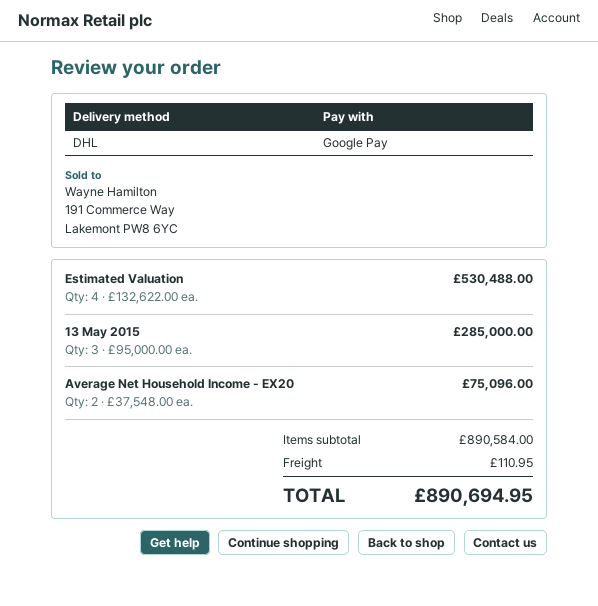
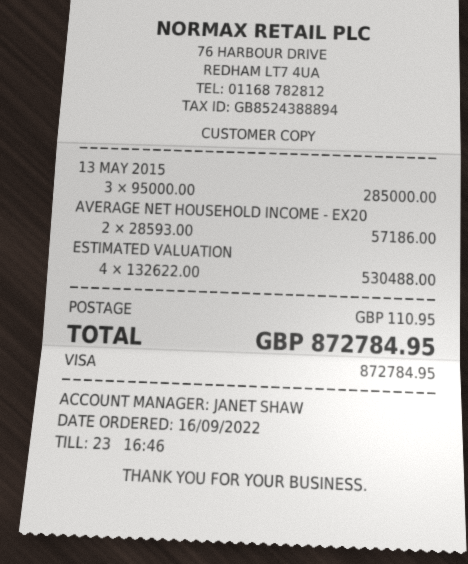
payment method: Google Pay -> Visa
Average Net Household Income - EX20: 2 x 37548.00 = 75096.00 -> 2 x 28593.00 = 57186.00
total: 890694.95 -> 872784.95

